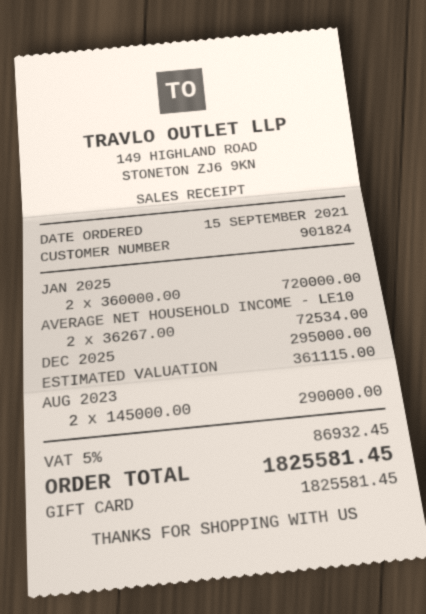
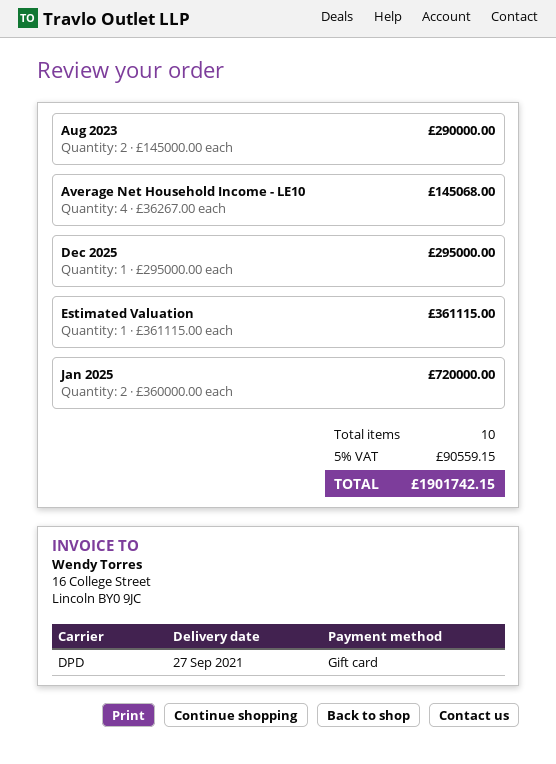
AVERAGE NET HOUSEHOLD INCOME - LE10: 2 x 36267.00 = 72534.00 -> 4 x 36267.00 = 145068.00
tax: 5% = 86932.45 -> 5% = 90559.15
total: 1825581.45 -> 1901742.15

